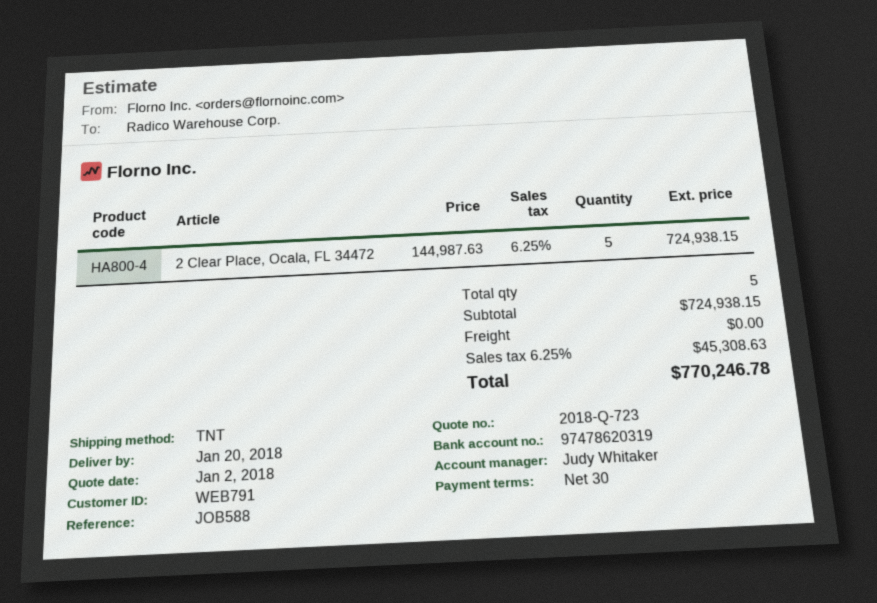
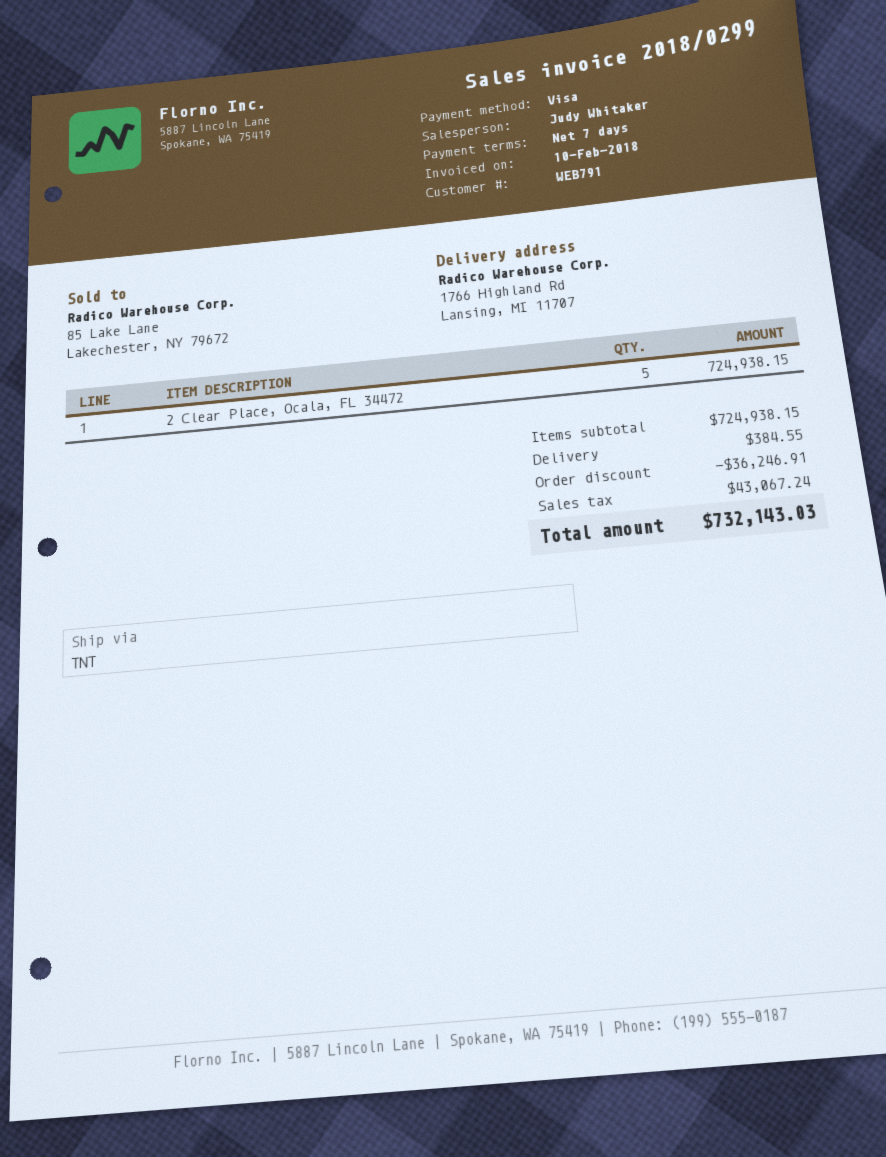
payment terms: 30 days -> 7 days
discount: none -> 36246.91
shipping: 0.00 -> 384.55
tax: 45308.63 -> 43067.24
total: 770246.78 -> 732143.03

